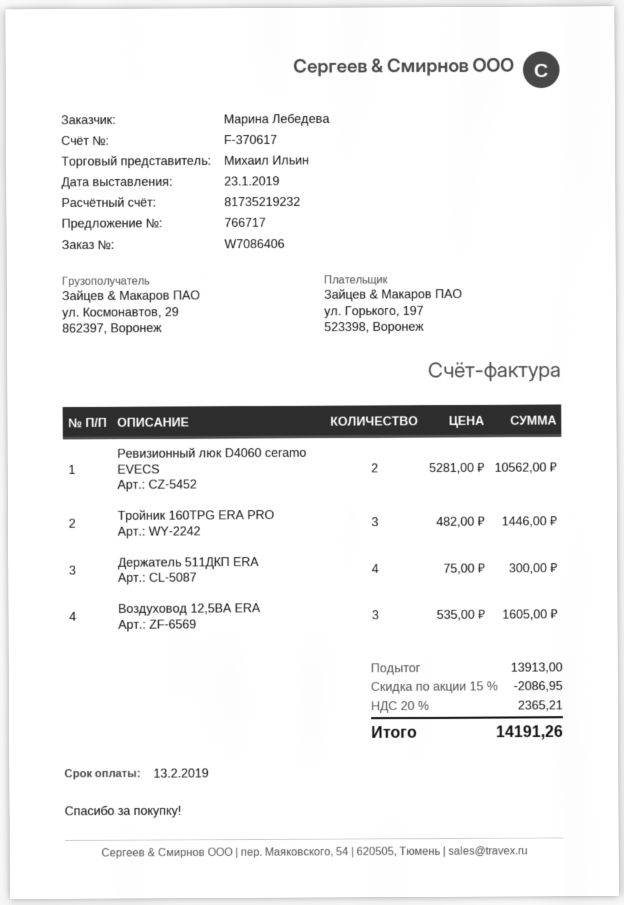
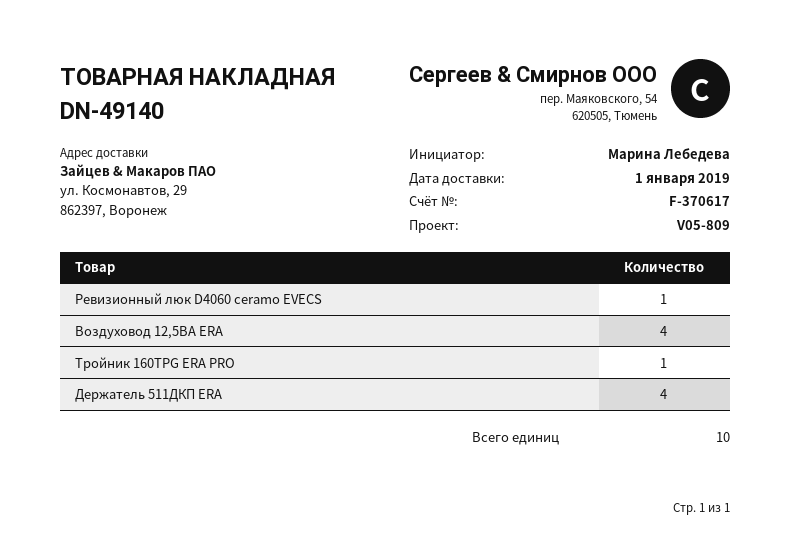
Ревизионный люк D4060 ceramo EVECS: 2 -> 1
Тройник 160TPG ERA PRO: 3 -> 1
Воздуховод 12,5ВА ERA: 3 -> 4

